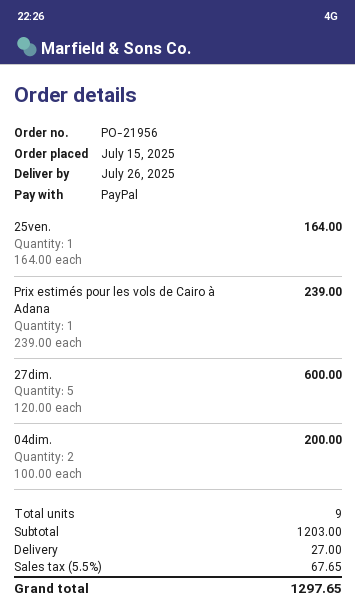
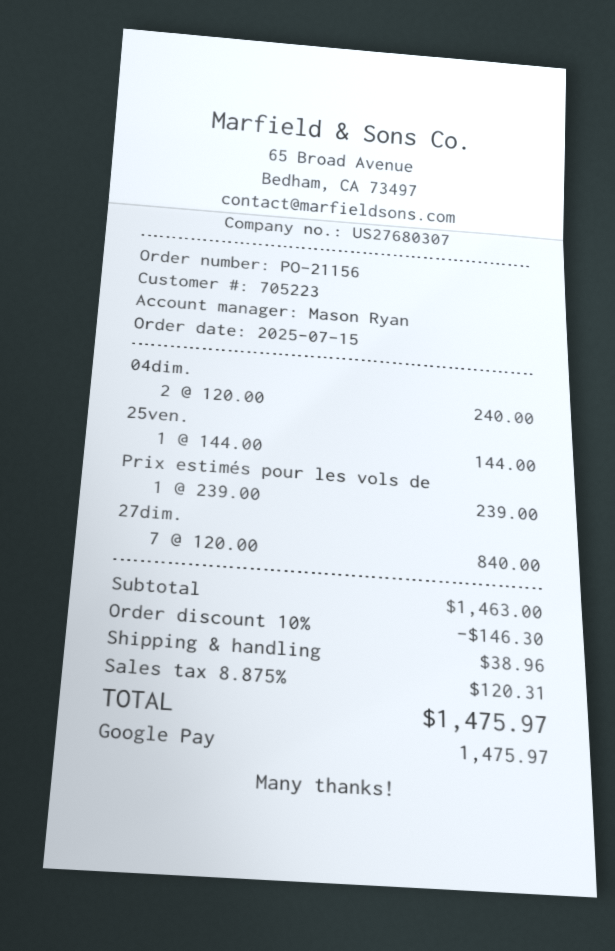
order number: PO-21956 -> PO-21156
payment method: PayPal -> Google Pay
25ven.: 1 x 164.00 = 164.00 -> 1 x 144.00 = 144.00
27dim.: 5 x 120.00 = 600.00 -> 7 x 120.00 = 840.00
04dim.: 2 x 100.00 = 200.00 -> 2 x 120.00 = 240.00
subtotal: 1203.00 -> 1463.00
discount: none -> 10% = 146.30
shipping: 27.00 -> 38.96
tax: 5.5% = 67.65 -> 8.875% = 120.31
total: 1297.65 -> 1475.97

